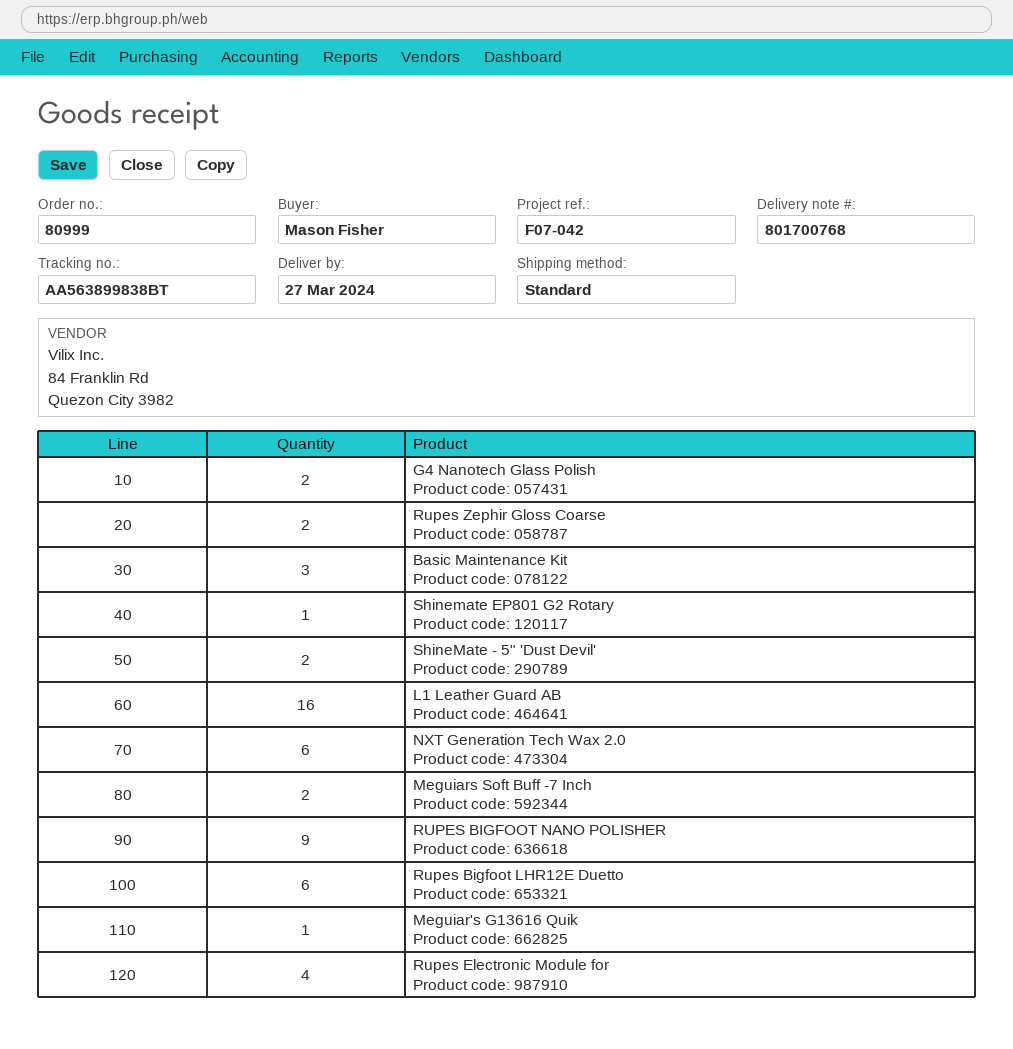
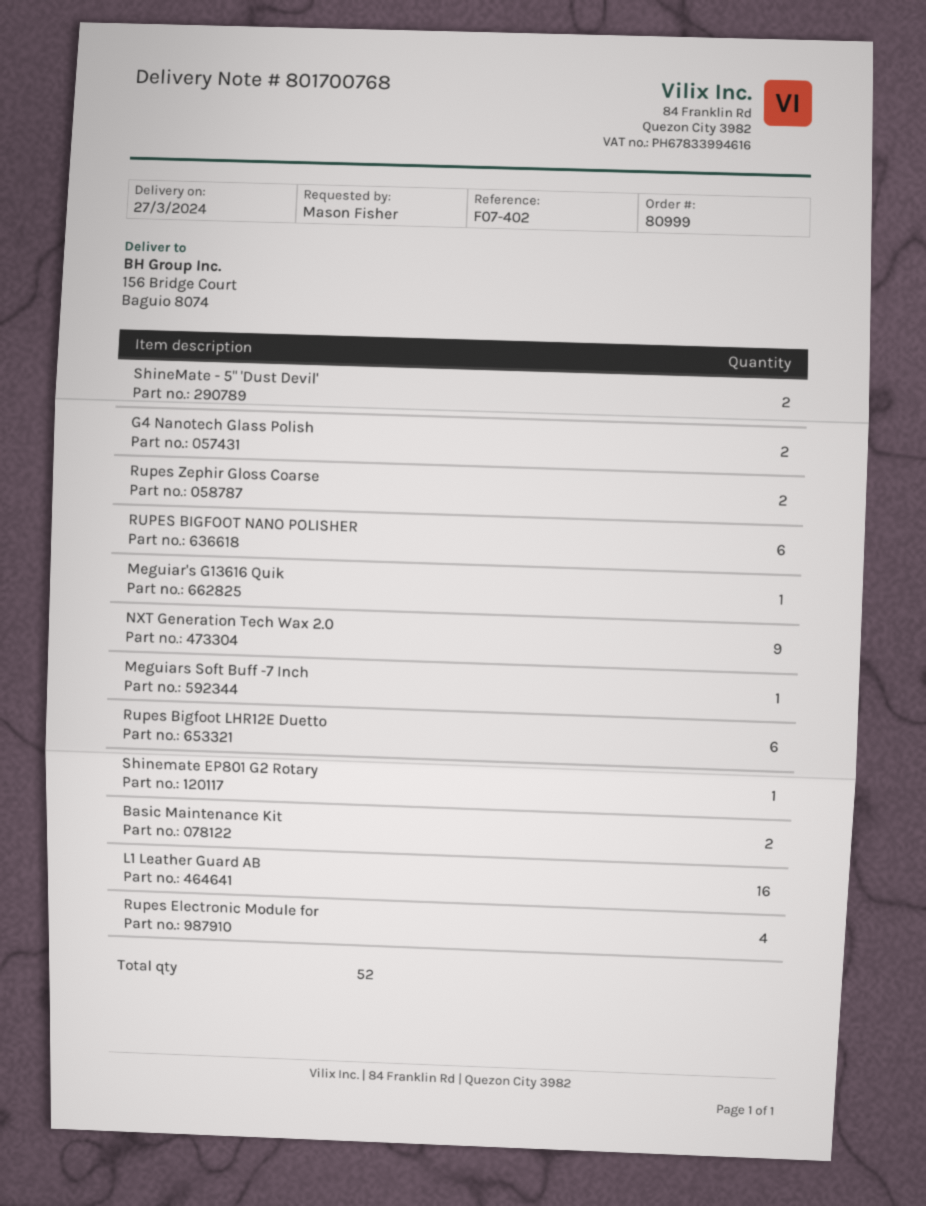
reference: F07-042 -> F07-402
Basic Maintenance Kit: 3 -> 2
NXT Generation Tech Wax 2.0: 6 -> 9
Meguiars Soft Buff -7 Inch: 2 -> 1
RUPES BIGFOOT NANO POLISHER: 9 -> 6

